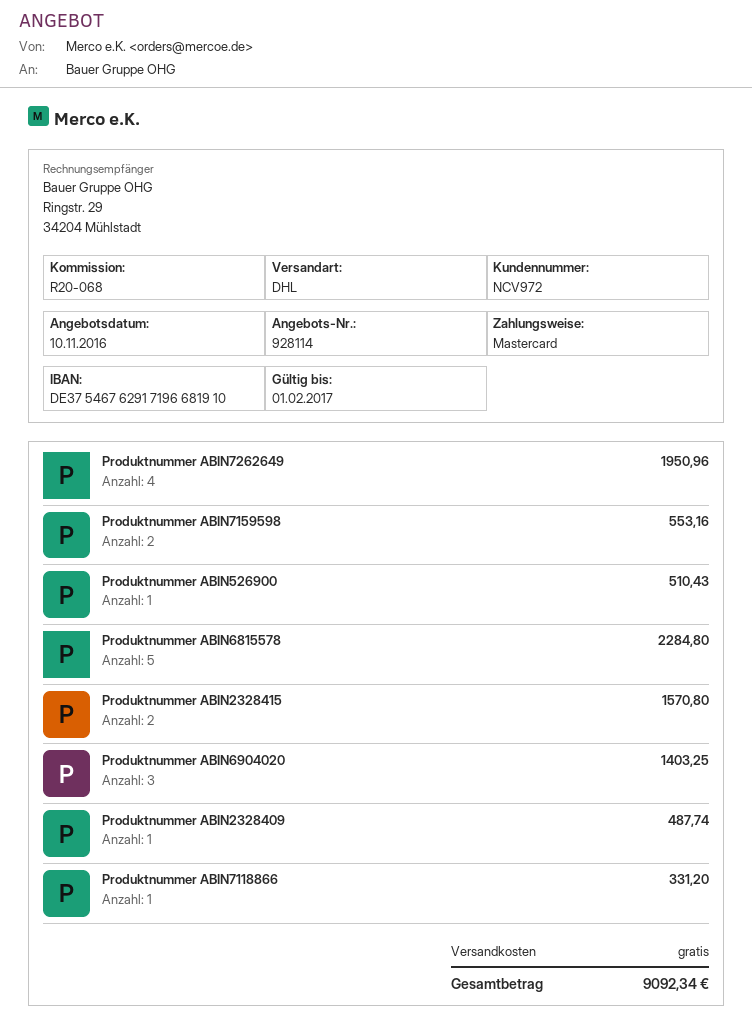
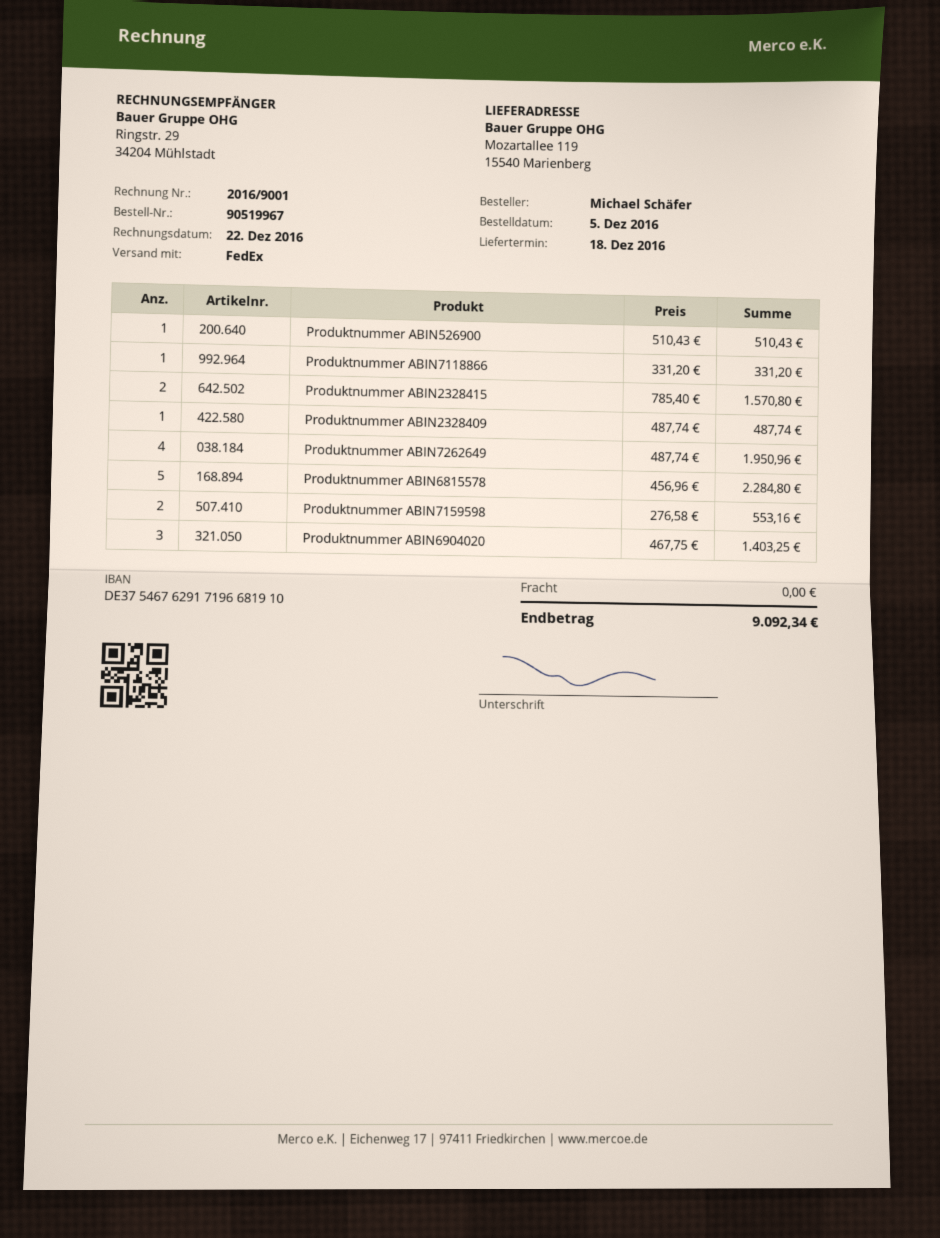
shipping method: DHL -> FedEx

